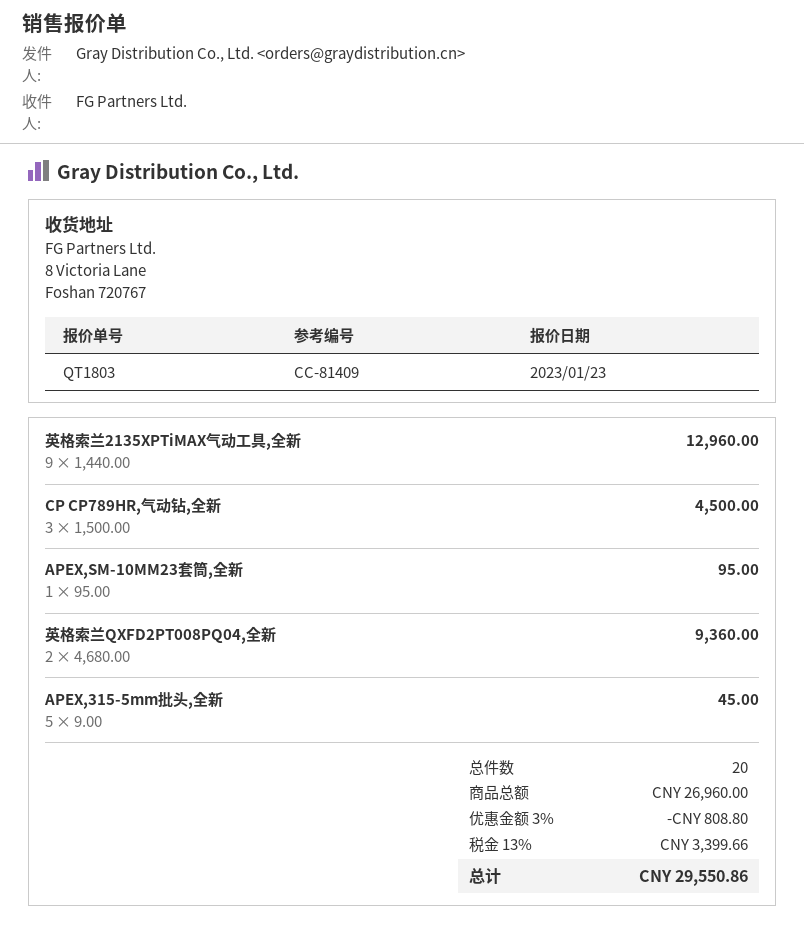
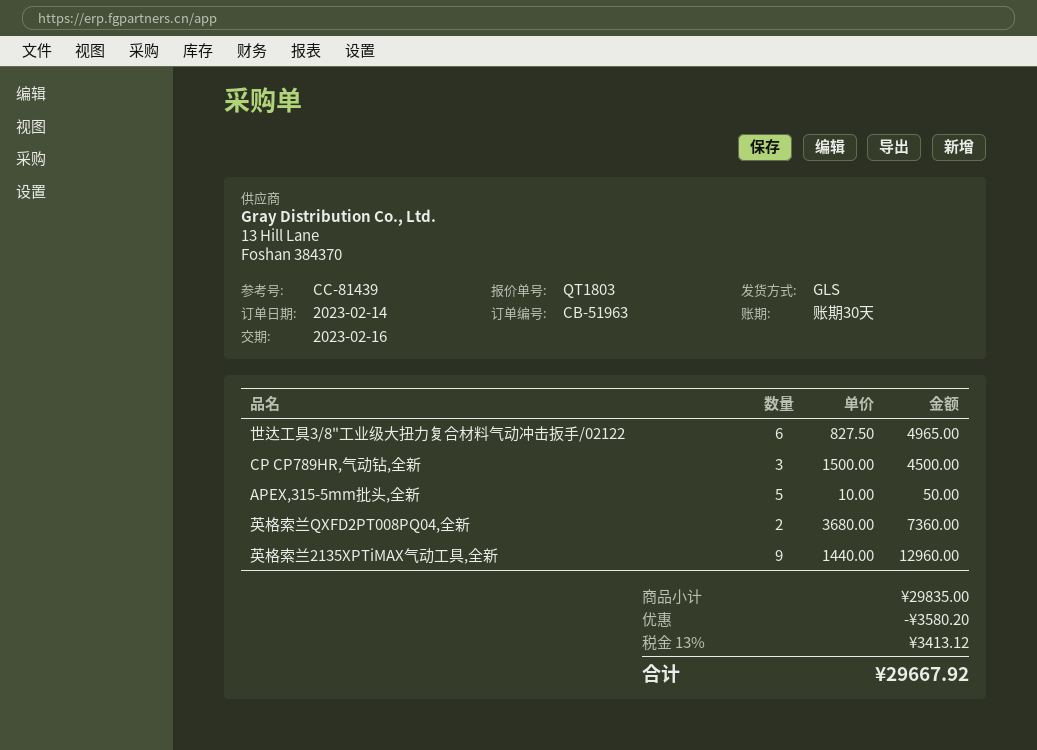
reference: CC-81409 -> CC-81439
APEX,SM-10MM23套筒,全新: 1 x 95.00 = 95.00 -> none
英格索兰QXFD2PT008PQ04,全新: 2 x 4680.00 = 9360.00 -> 2 x 3680.00 = 7360.00
APEX,315-5mm批头,全新: 5 x 9.00 = 45.00 -> 5 x 10.00 = 50.00
世达工具3/8"工业级大扭力复合材料气动冲击扳手/02122: none -> 6 x 827.50 = 4965.00
subtotal: 26960.00 -> 29835.00
discount: 808.80 -> 3580.20
tax: 13% = 3399.66 -> 13% = 3413.12
total: 29550.86 -> 29667.92

